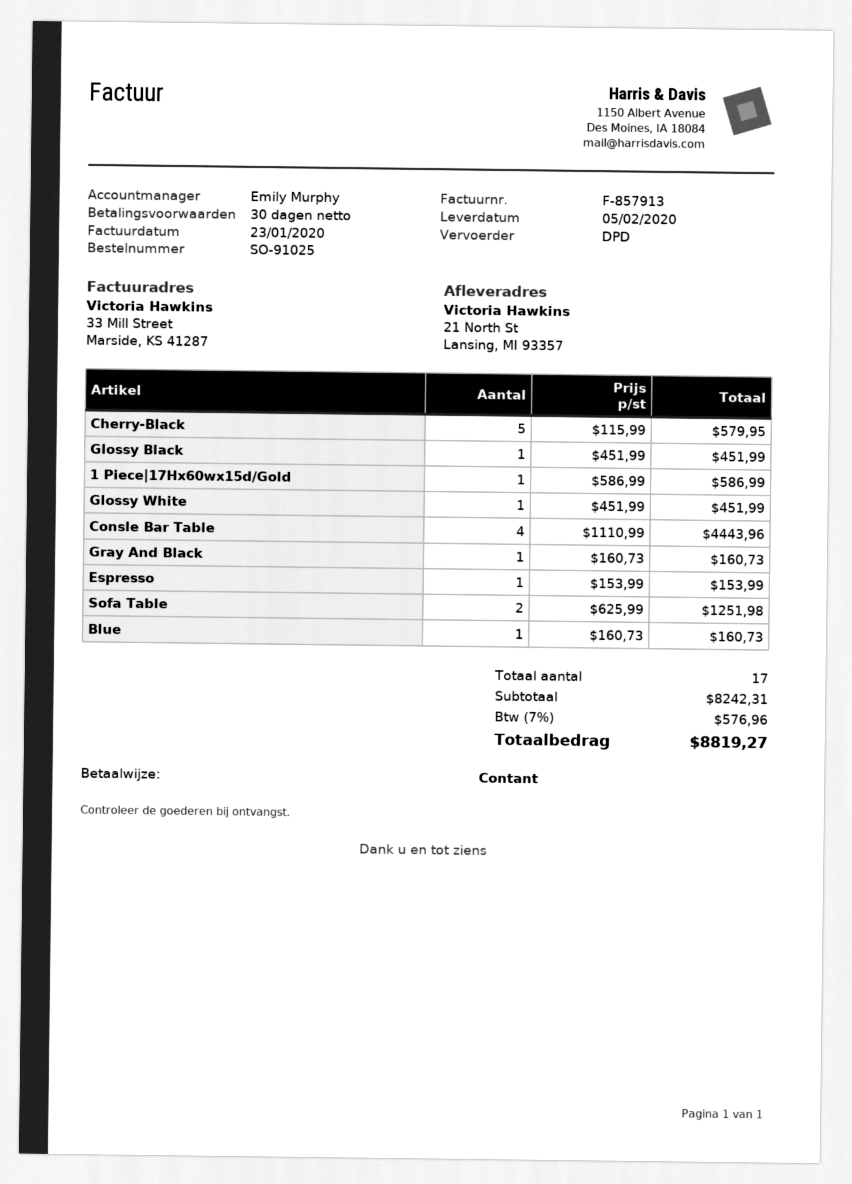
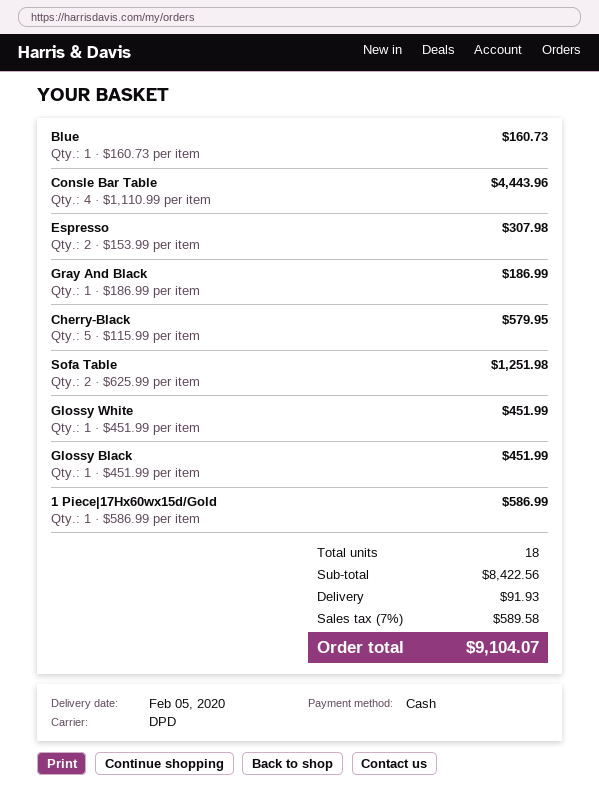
Gray And Black: 1 x 160.73 = 160.73 -> 1 x 186.99 = 186.99
Espresso: 1 x 153.99 = 153.99 -> 2 x 153.99 = 307.98
total quantity: 17 -> 18
subtotal: 8242.31 -> 8422.56
shipping: none -> 91.93
tax: 7% = 576.96 -> 7% = 589.58
total: 8819.27 -> 9104.07

